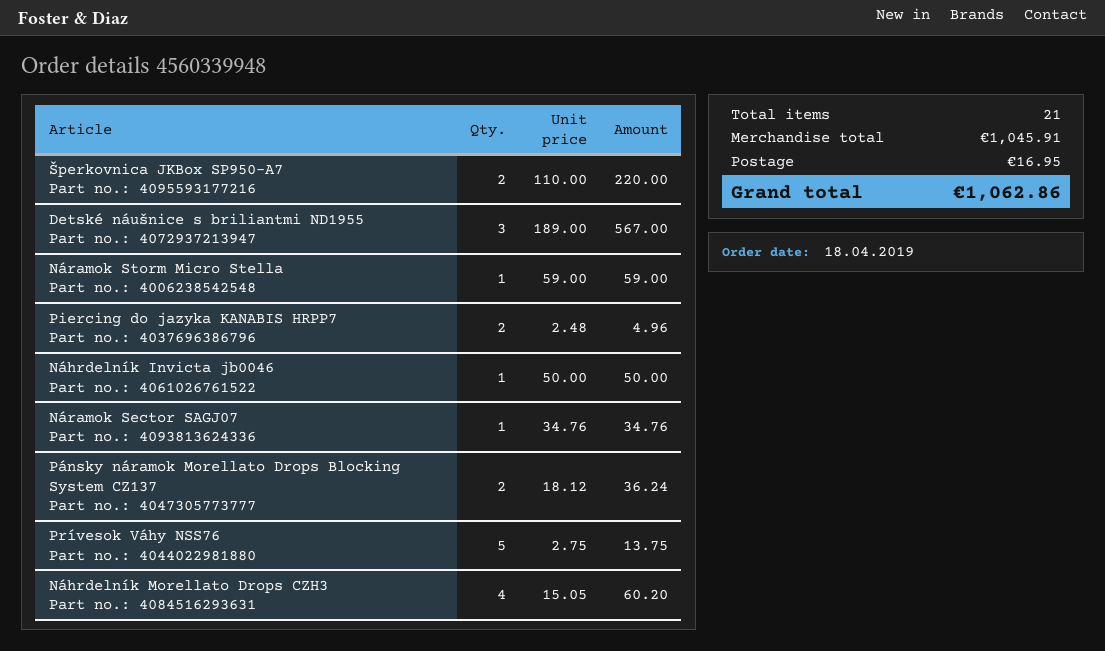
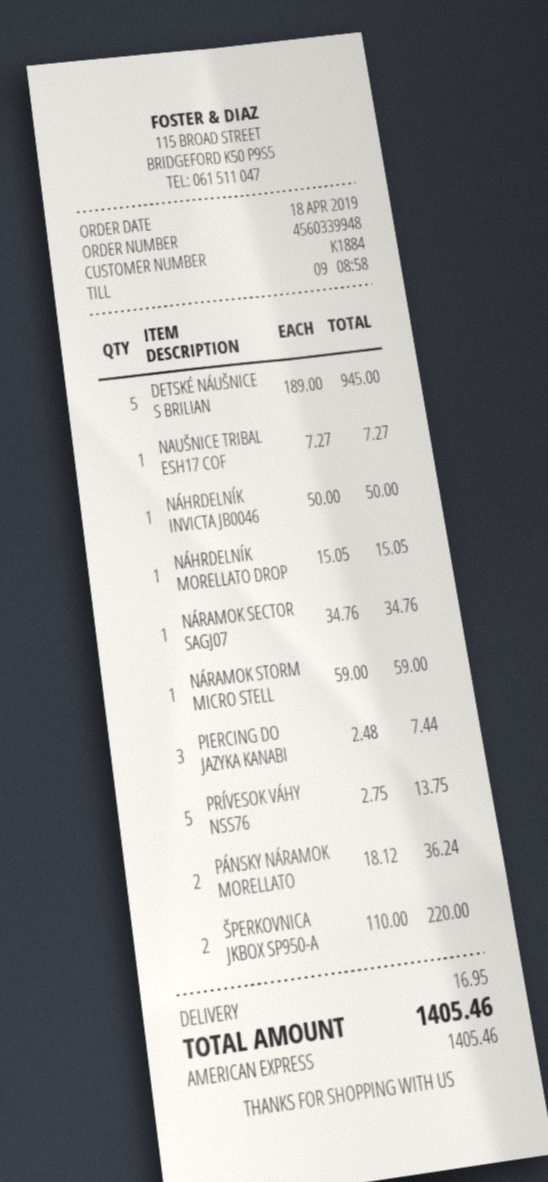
Detské náušnice s briliantmi ND1955: 3 x 189.00 = 567.00 -> 5 x 189.00 = 945.00
Piercing do jazyka KANABIS HRPP7: 2 x 2.48 = 4.96 -> 3 x 2.48 = 7.44
Náhrdelník Morellato Drops CZH3: 4 x 15.05 = 60.20 -> 1 x 15.05 = 15.05
NAUŠNICE TRIBAL ESH17 COF: none -> 1 x 7.27 = 7.27
total: 1062.86 -> 1405.46

